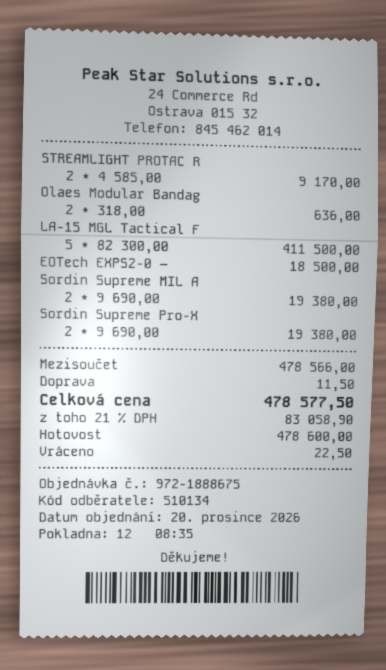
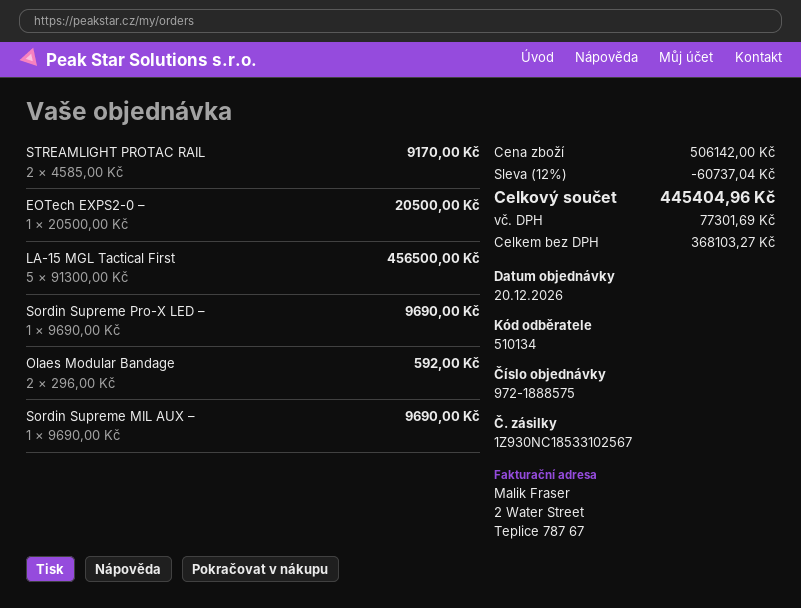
order number: 972-1888675 -> 972-1888575
Olaes Modular Bandag: 2 x 318.00 = 636.00 -> 2 x 296.00 = 592.00
LA-15 MGL Tactical F: 5 x 82300.00 = 411500.00 -> 5 x 91300.00 = 456500.00
EOTech EXPS2-0 –: 1 x 18500.00 = 18500.00 -> 1 x 20500.00 = 20500.00
Sordin Supreme MIL A: 2 x 9690.00 = 19380.00 -> 1 x 9690.00 = 9690.00
Sordin Supreme Pro-X: 2 x 9690.00 = 19380.00 -> 1 x 9690.00 = 9690.00
subtotal: 478566.00 -> 506142.00
discount: none -> 12% = 60737.04
shipping: 11.50 -> none
tax: 83058.90 -> 77301.69
total: 478577.50 -> 445404.96

